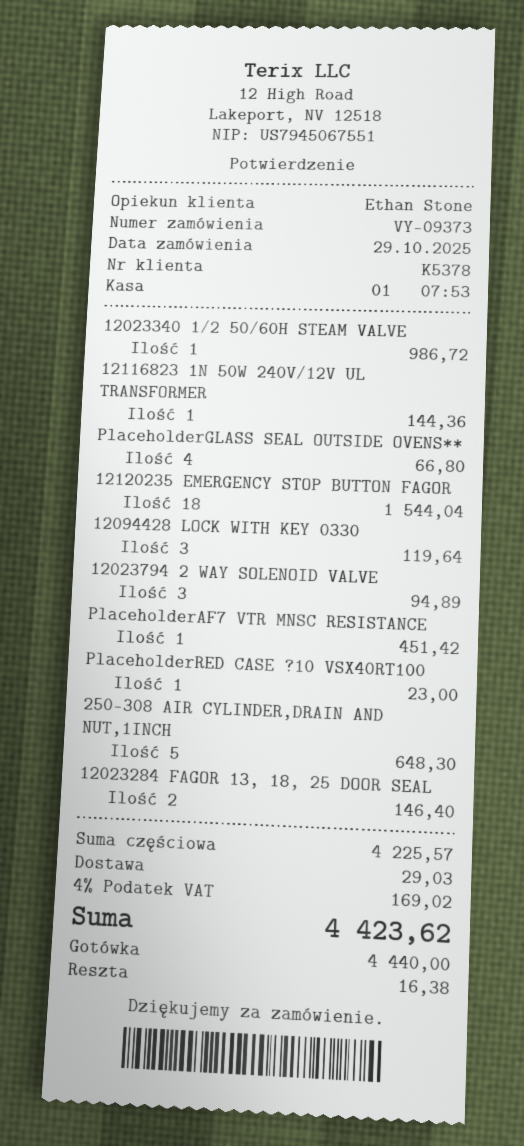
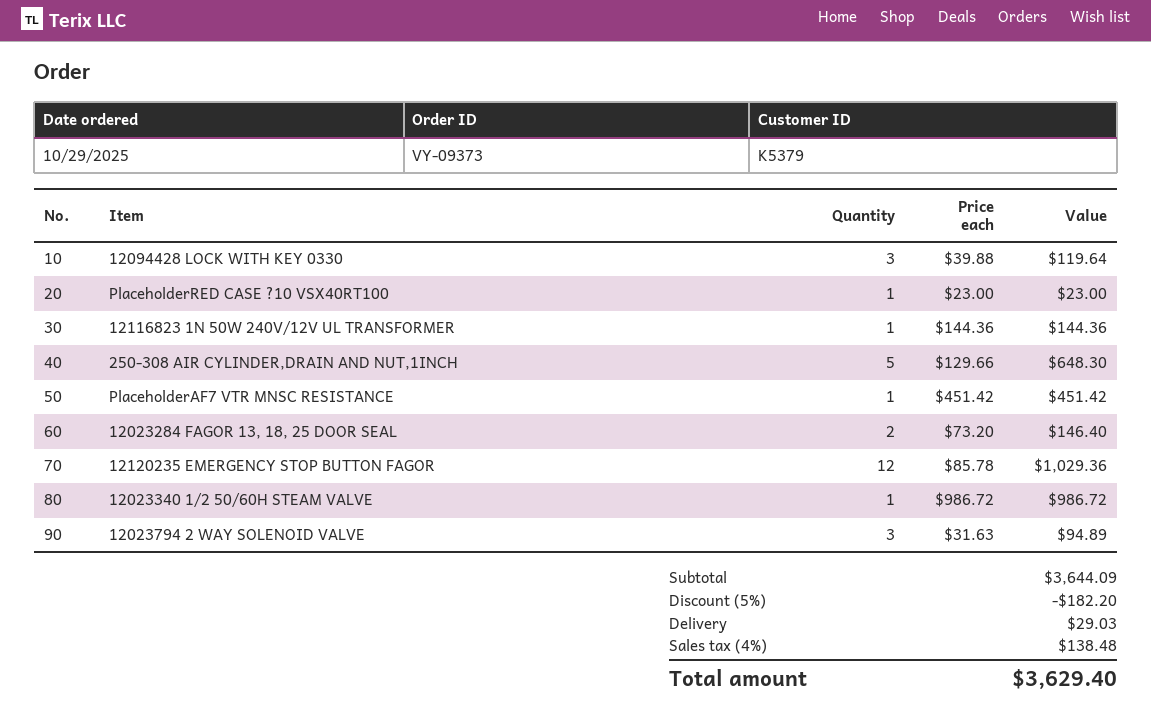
customer number: K5378 -> K5379
PlaceholderGLASS SEAL OUTSIDE OVENS**: 4 for 66.80 -> none
12120235 EMERGENCY STOP BUTTON FAGOR: 18 for 1544.04 -> 12 for 1029.36
subtotal: 4225.57 -> 3644.09
discount: none -> 5% = 182.20
tax: 4% = 169.02 -> 4% = 138.48
total: 4423.62 -> 3629.40

